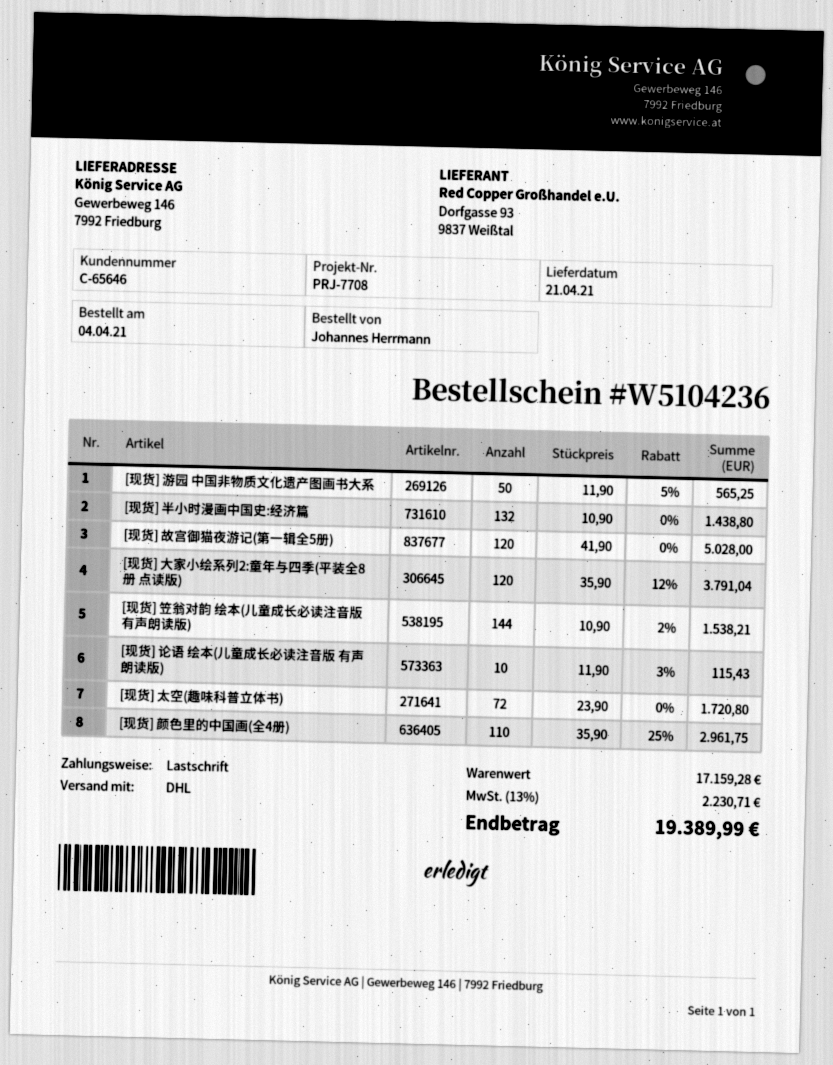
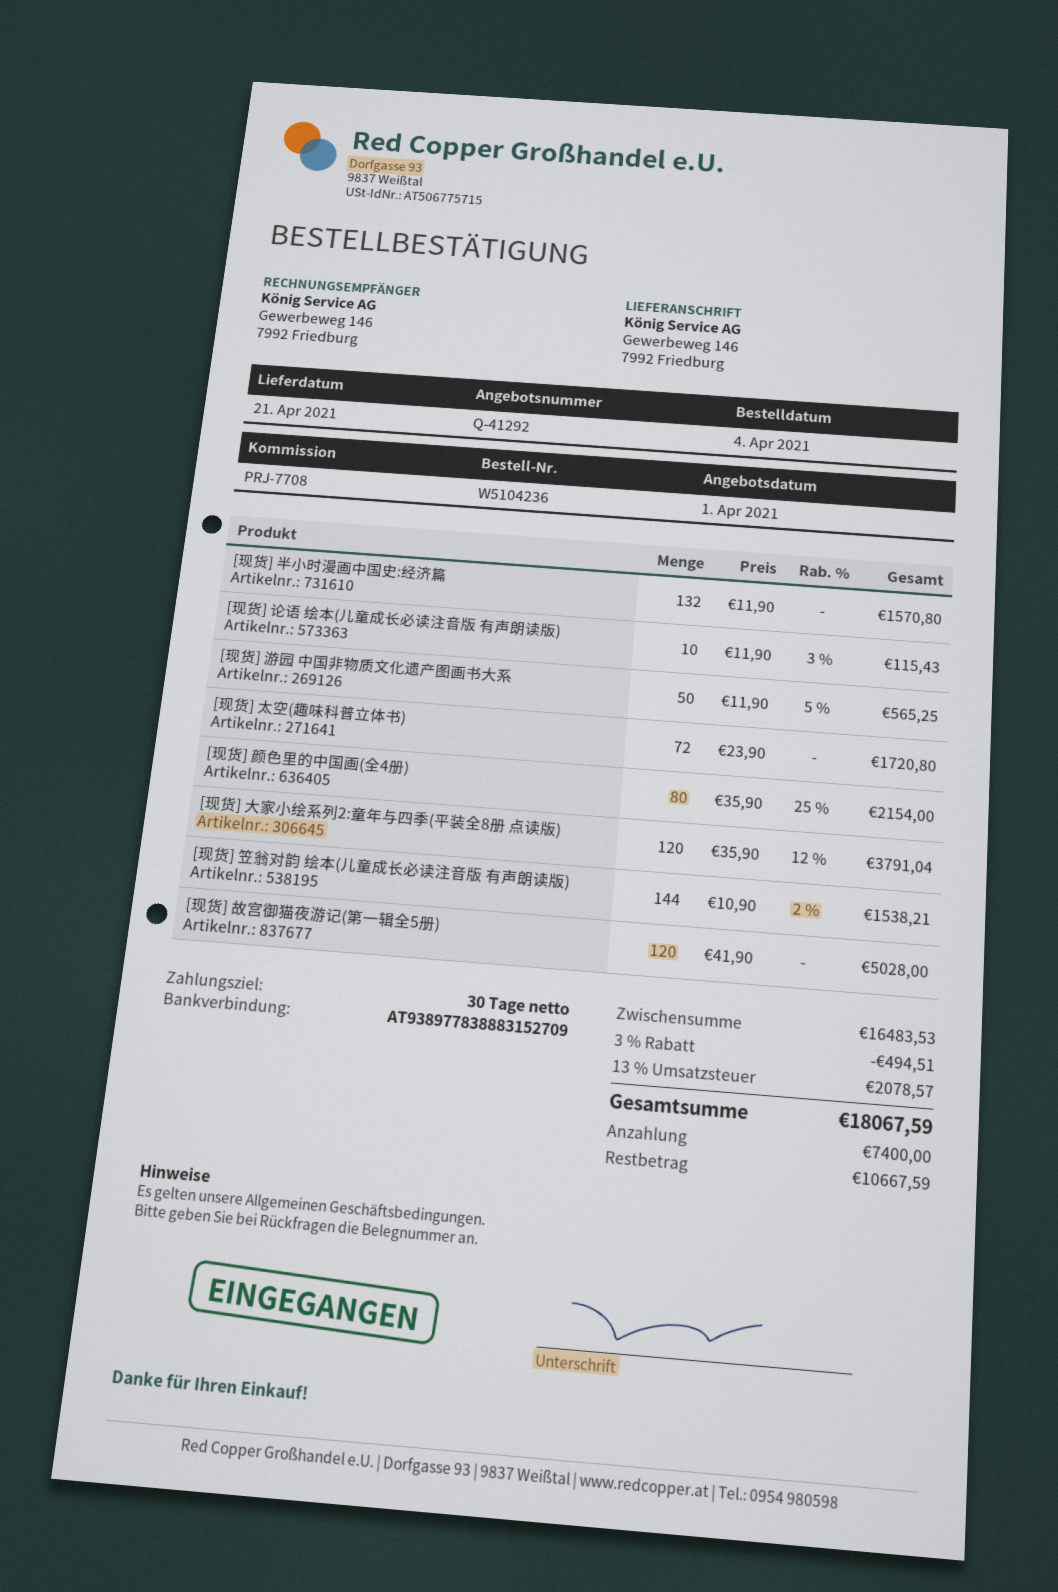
[现货] 半小时漫画中国史:经济篇: 132 x 10.90 = 1438.80 -> 132 x 11.90 = 1570.80
[现货] 颜色里的中国画(全4册): 110 x 35.90 - 25% = 2961.75 -> 80 x 35.90 - 25% = 2154.00
subtotal: 17159.28 -> 16483.53
discount: none -> 3% = 494.51
tax: 13% = 2230.71 -> 13% = 2078.57
total: 19389.99 -> 18067.59

